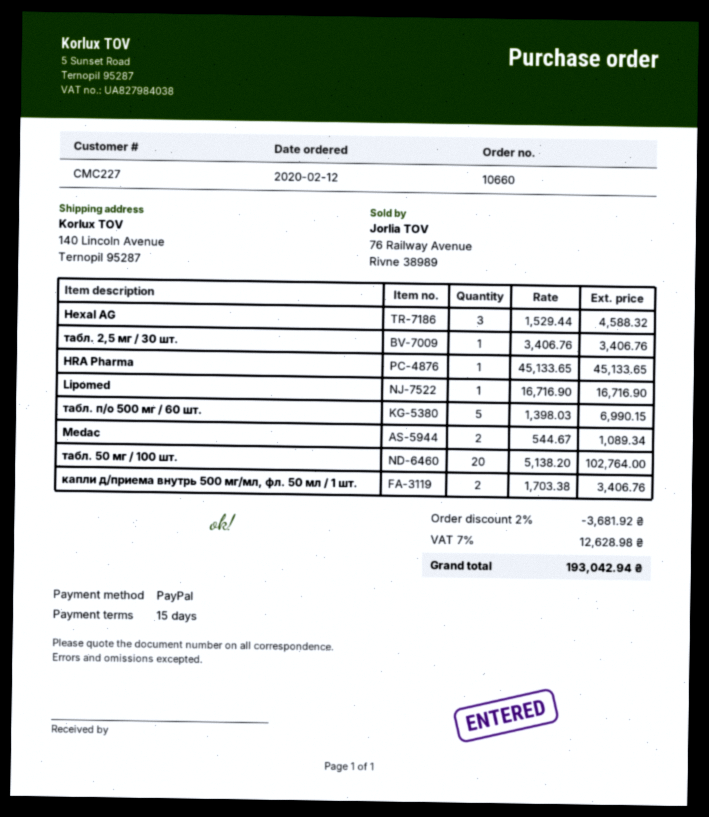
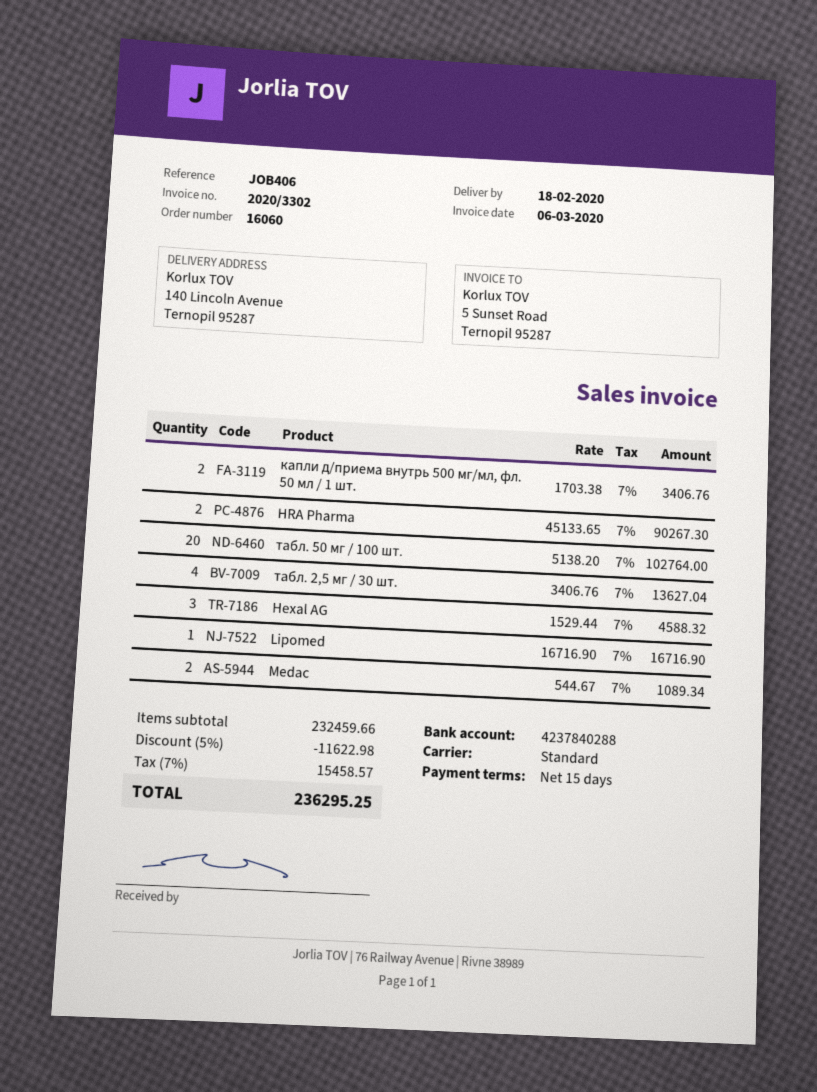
order number: 10660 -> 16060
табл. 2,5 мг / 30 шт.: 1 x 3406.76 = 3406.76 -> 4 x 3406.76 = 13627.04
HRA Pharma: 1 x 45133.65 = 45133.65 -> 2 x 45133.65 = 90267.30
табл. п/о 500 мг / 60 шт.: 5 x 1398.03 = 6990.15 -> none
discount: 2% = 3681.92 -> 5% = 11622.98
tax: 7% = 12628.98 -> 7% = 15458.57
total: 193042.94 -> 236295.25

